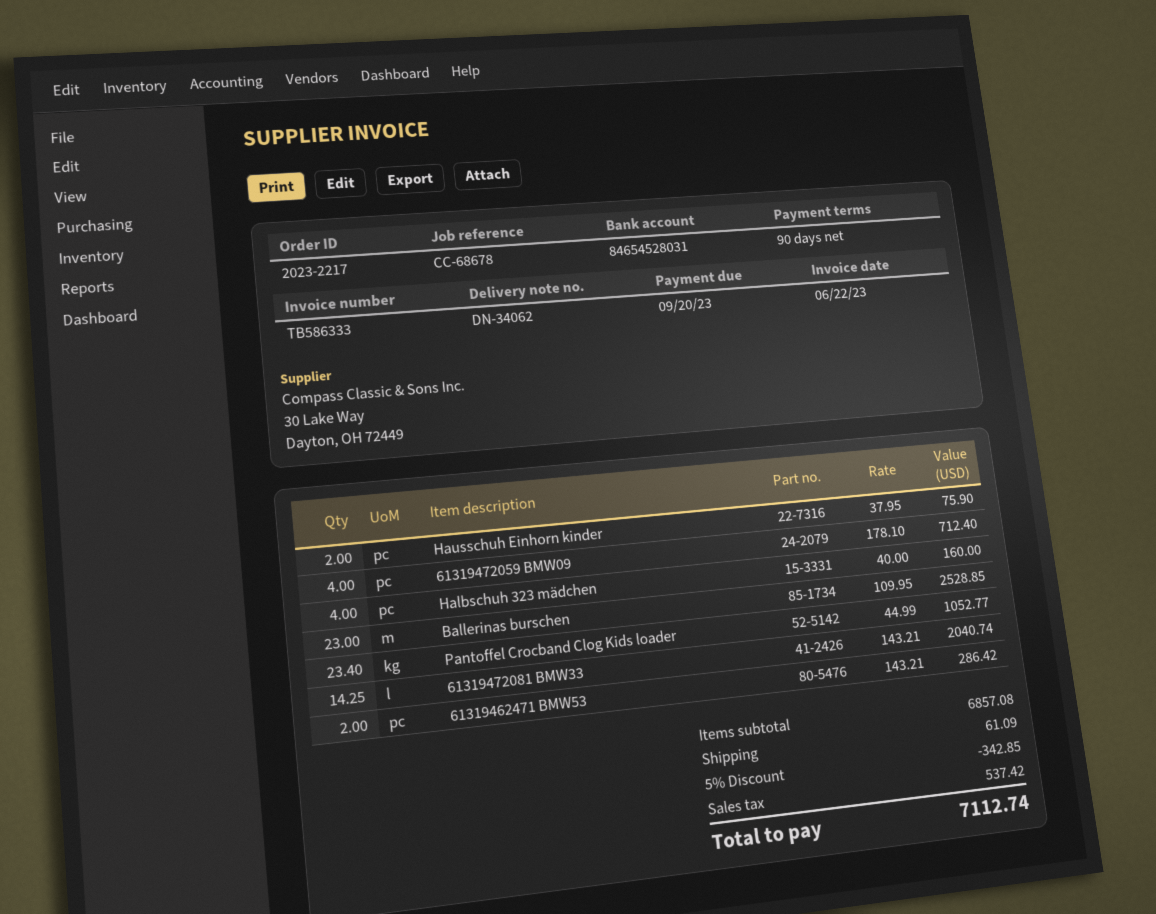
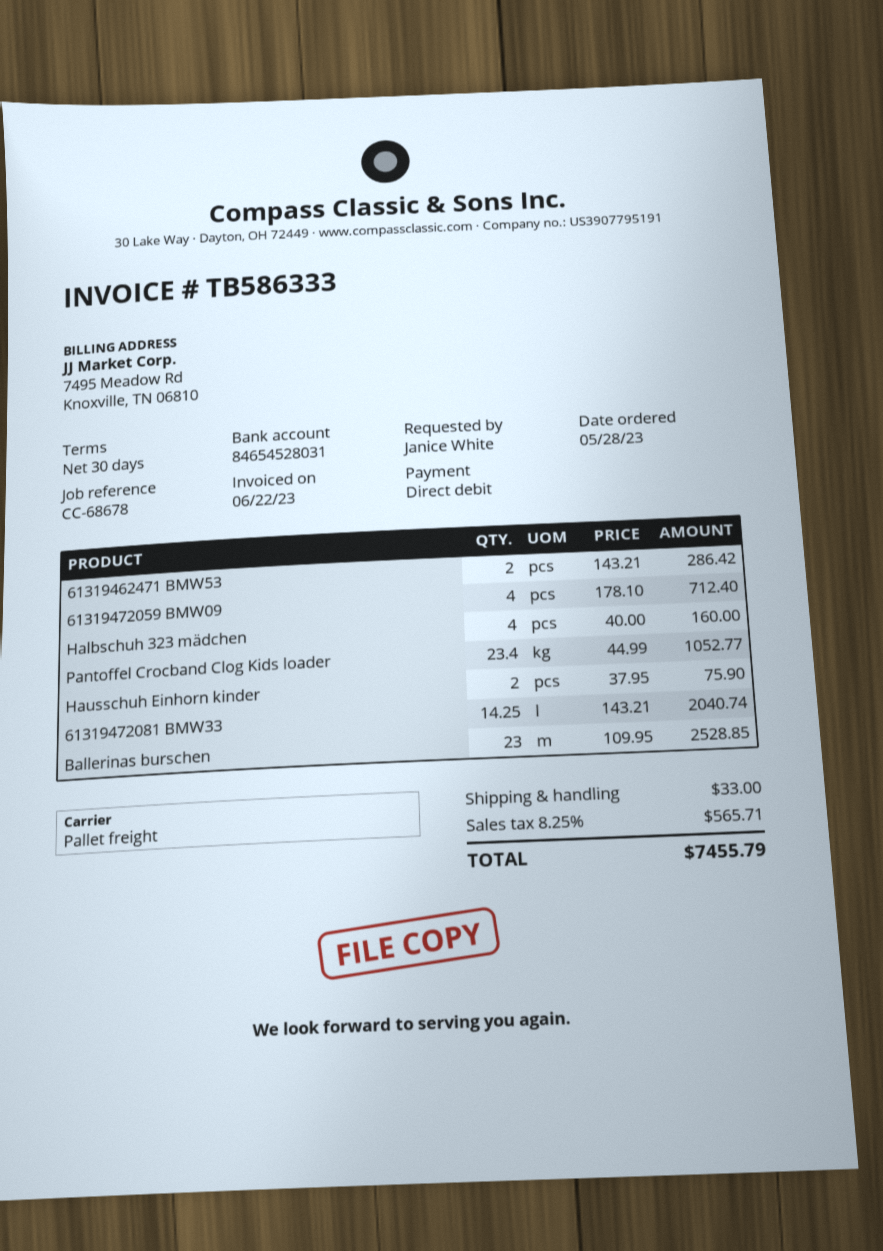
payment terms: 90 days -> 30 days
discount: 5% = 342.85 -> none
shipping: 61.09 -> 33.00
tax: 537.42 -> 565.71
total: 7112.74 -> 7455.79

